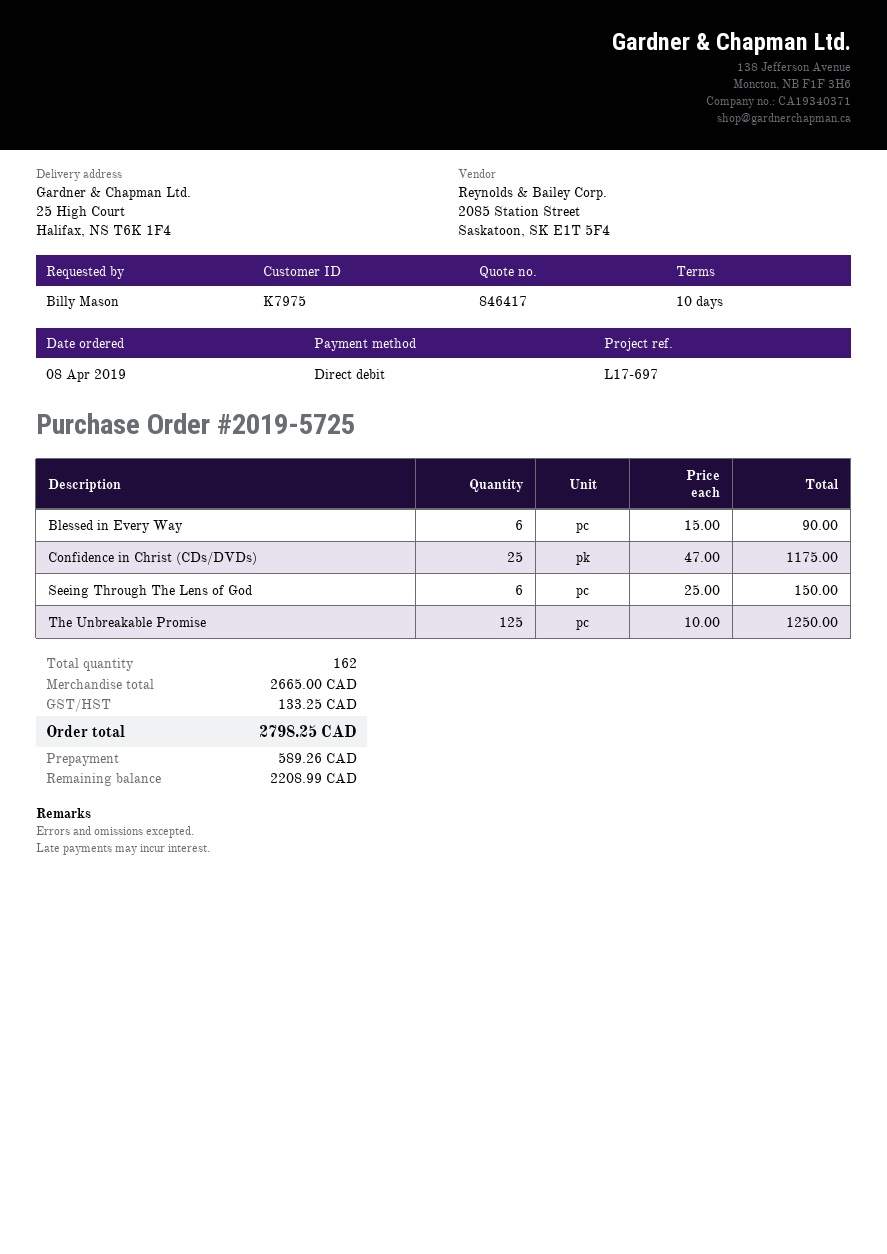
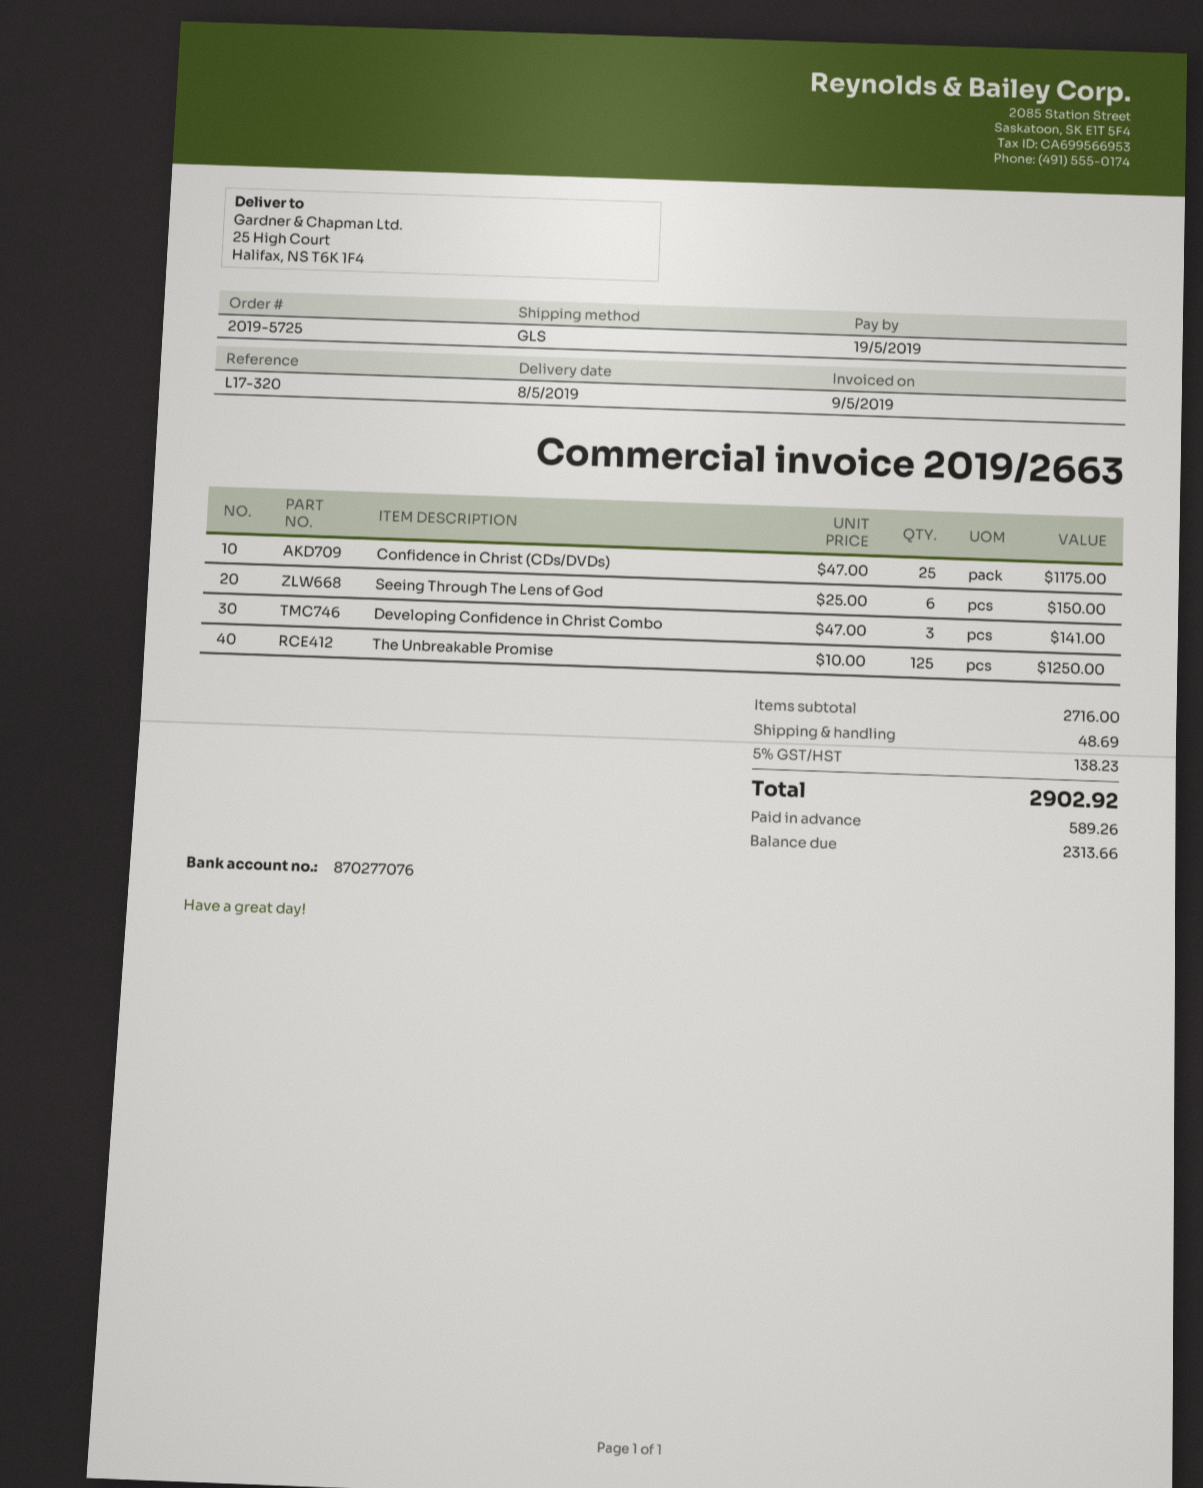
reference: L17-697 -> L17-320
Blessed in Every Way: 6 x 15.00 = 90.00 -> none
Developing Confidence in Christ Combo: none -> 3 x 47.00 = 141.00
subtotal: 2665.00 -> 2716.00
shipping: none -> 48.69
tax: 133.25 -> 138.23
total: 2798.25 -> 2902.92
balance: 2208.99 -> 2313.66

